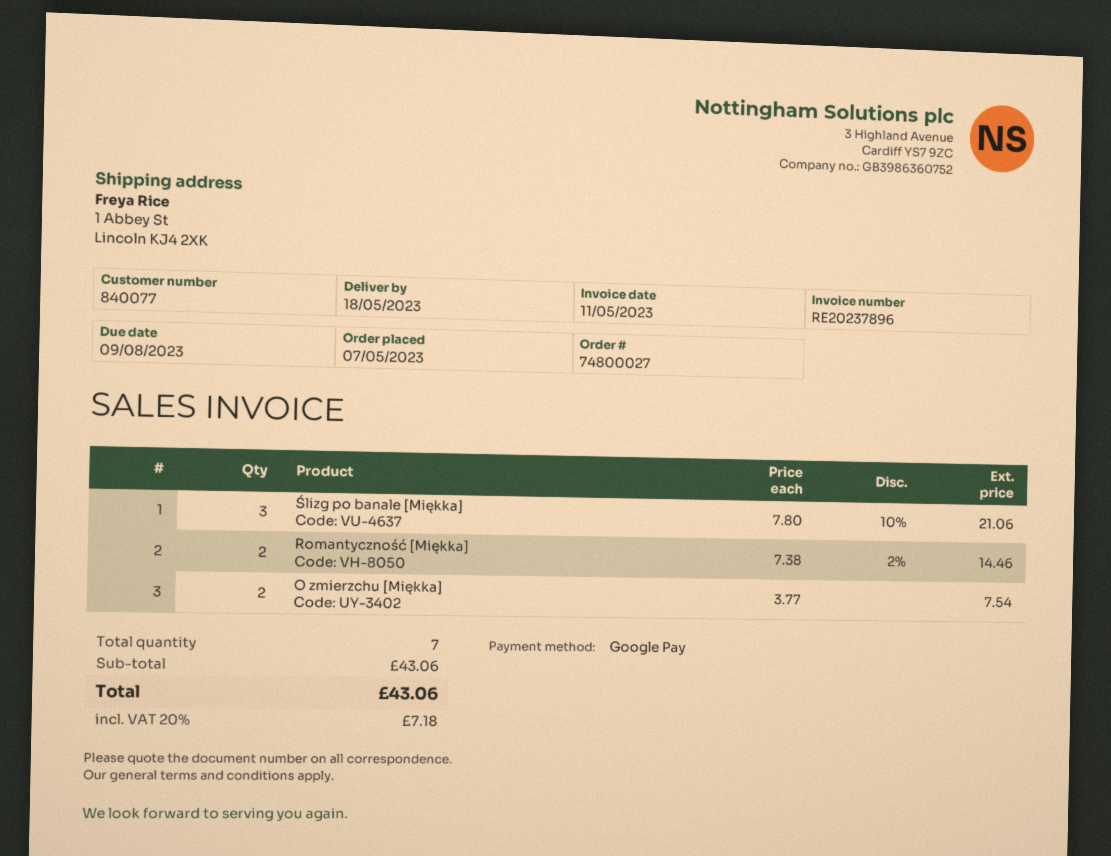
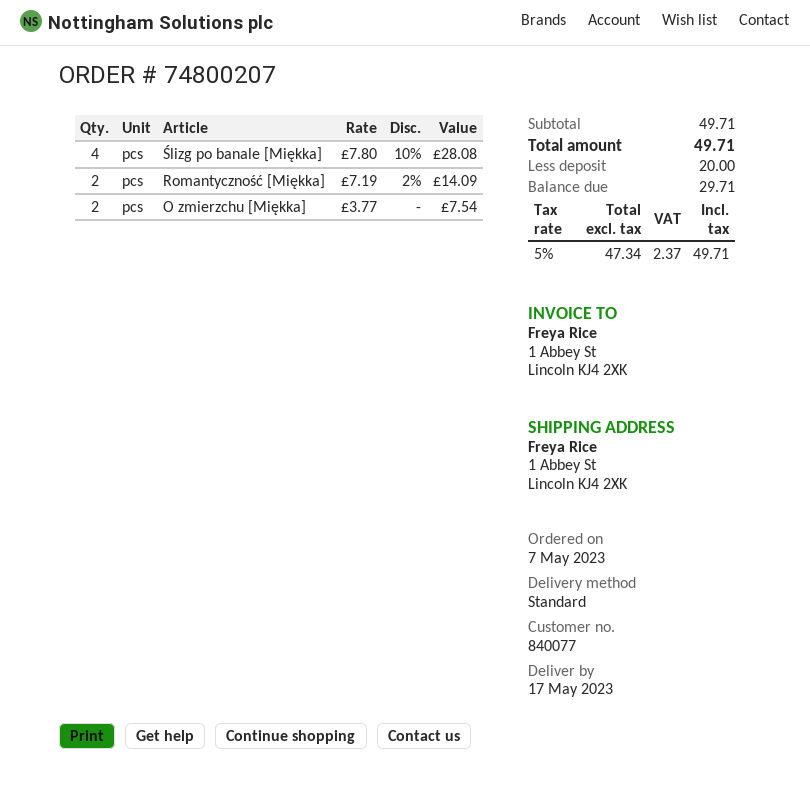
order number: 74800027 -> 74800207
delivery date: 2023-05-18 -> 2023-05-17
Ślizg po banale [Miękka]: 3 x 7.80 - 10% = 21.06 -> 4 x 7.80 - 10% = 28.08
Romantyczność [Miękka]: 2 x 7.38 - 2% = 14.46 -> 2 x 7.19 - 2% = 14.09
subtotal: 43.06 -> 49.71
tax: 20% = 7.18 -> 5% = 2.37
total: 43.06 -> 49.71

